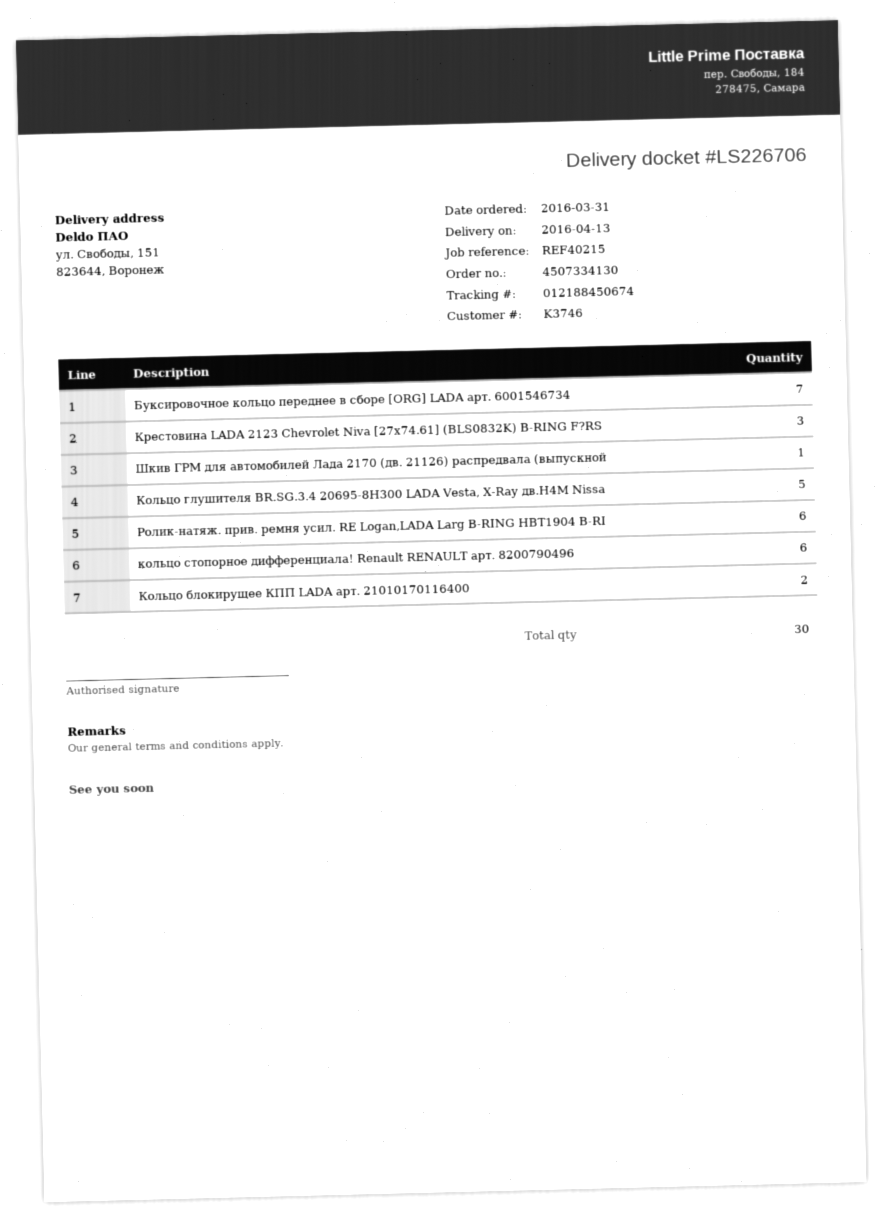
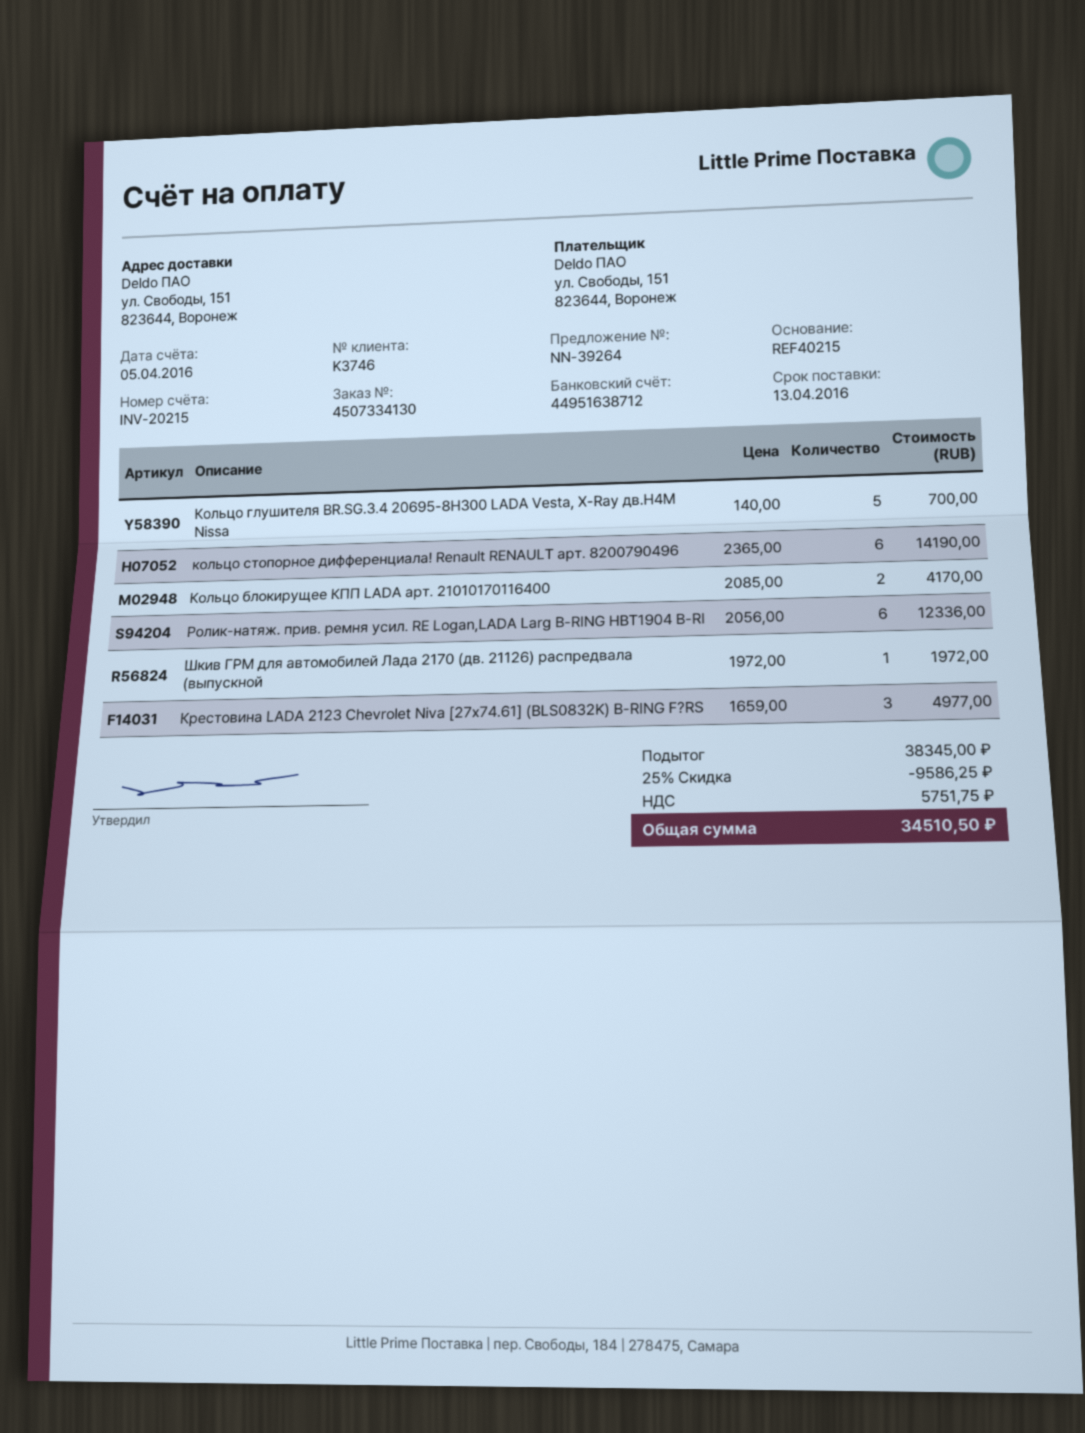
Буксировочное кольцо переднее в сборе [ORG] LADA арт. 6001546734: 7 -> none

